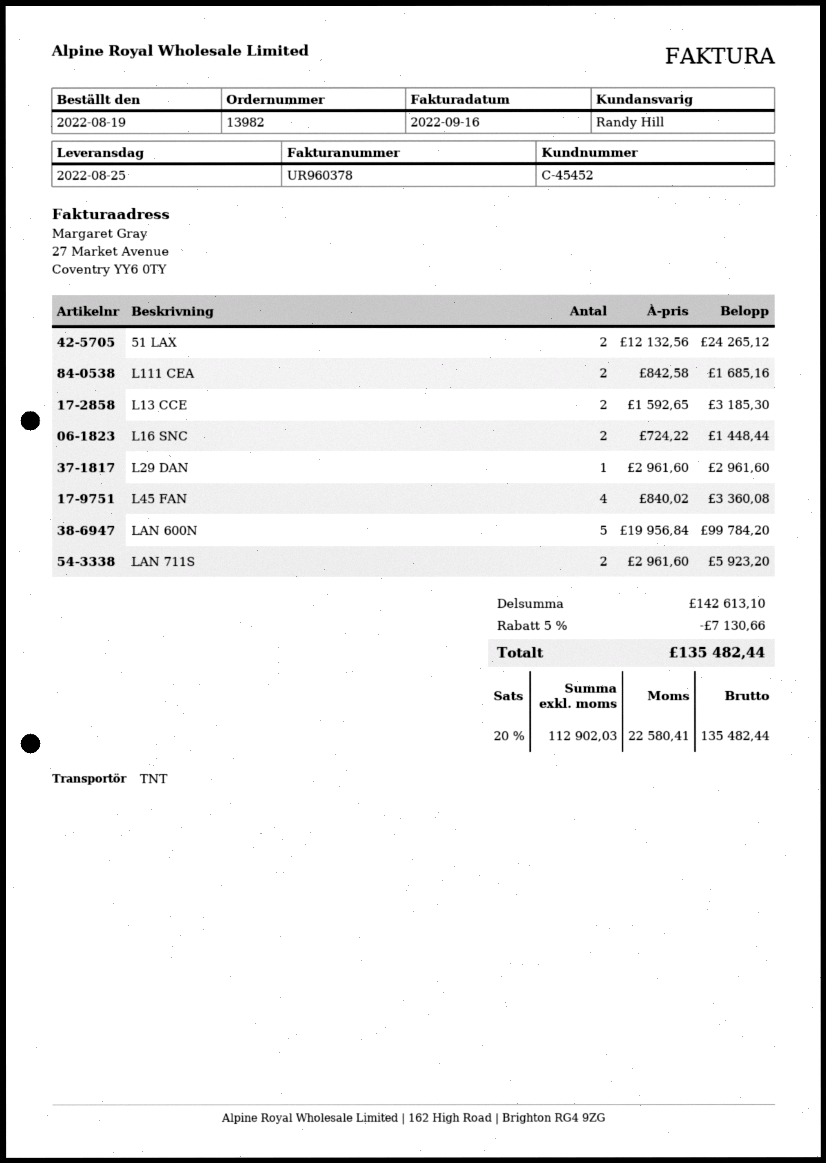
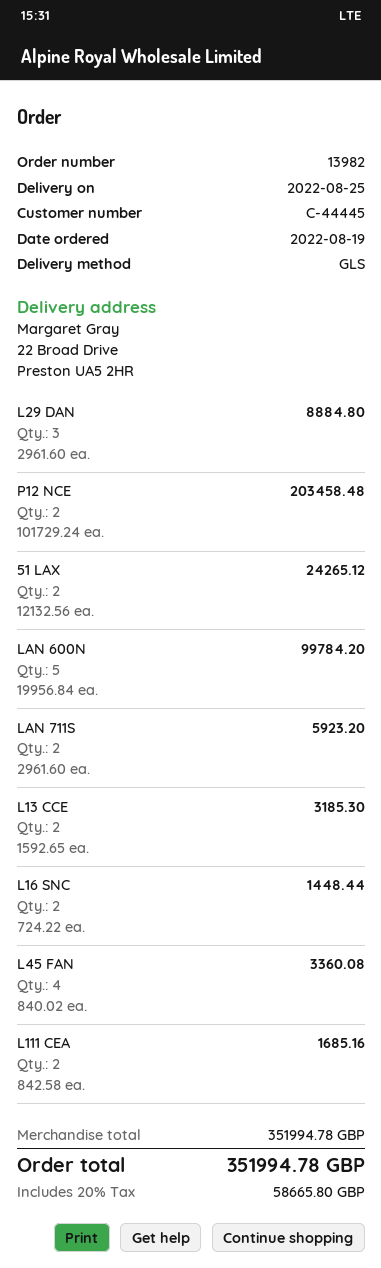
customer number: C-45452 -> C-44445
shipping method: TNT -> GLS
L29 DAN: 1 x 2961.60 = 2961.60 -> 3 x 2961.60 = 8884.80
P12 NCE: none -> 2 x 101729.24 = 203458.48
subtotal: 142613.10 -> 351994.78
discount: 5% = 7130.66 -> none
tax: 20% = 22580.41 -> 20% = 58665.80
total: 135482.44 -> 351994.78

